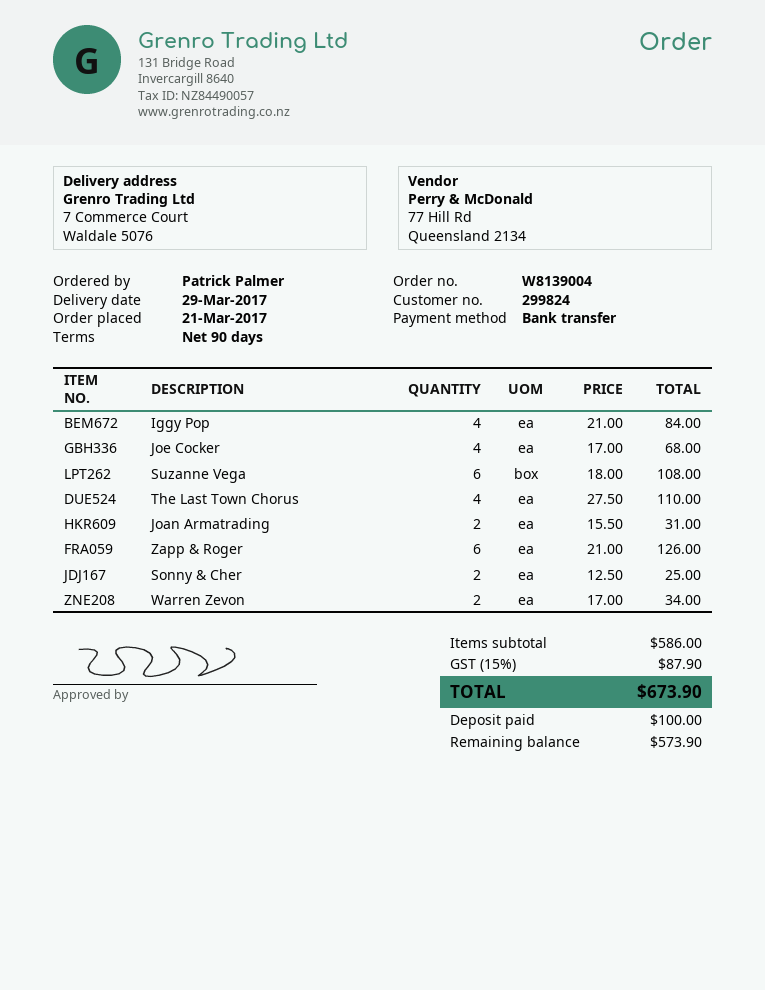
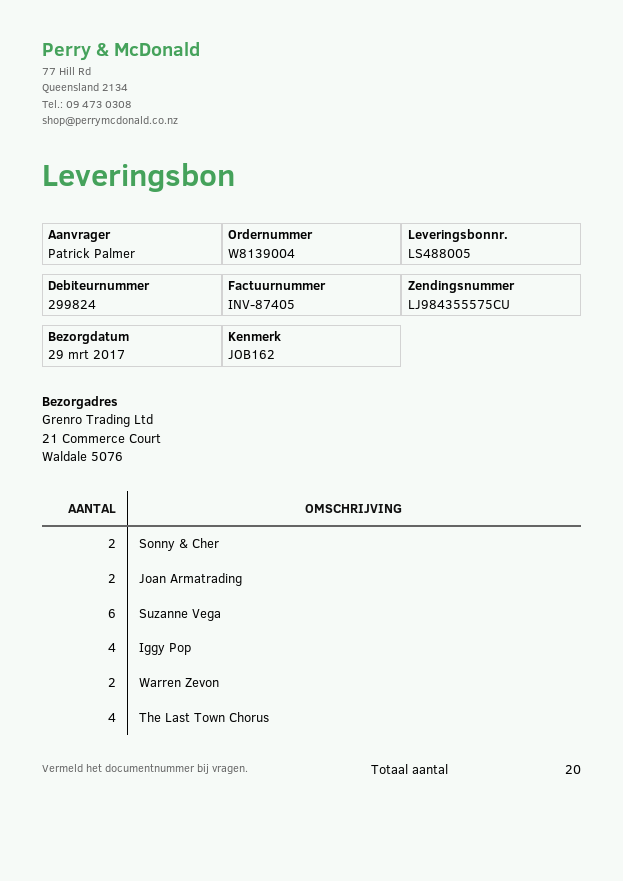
ship to: 7 Commerce Court, Waldale 5076 -> 21 Commerce Court, Waldale 5076
Joe Cocker: 4 -> none
Zapp & Roger: 6 -> none

